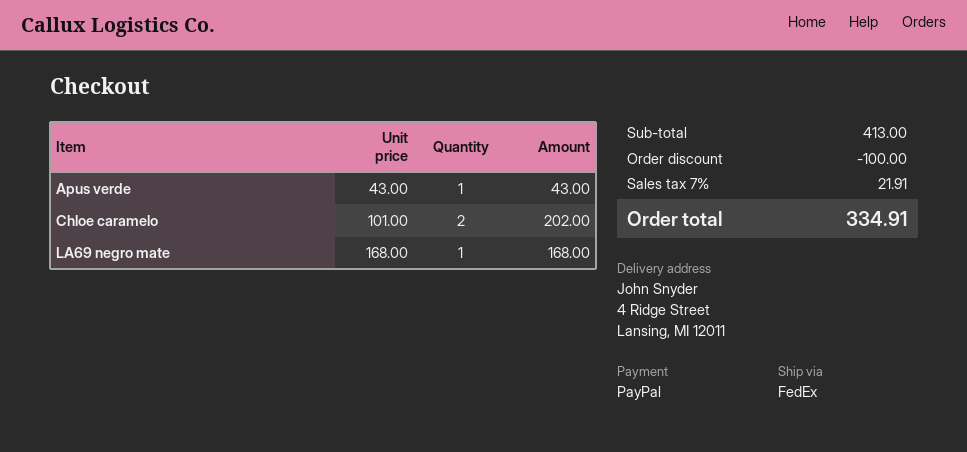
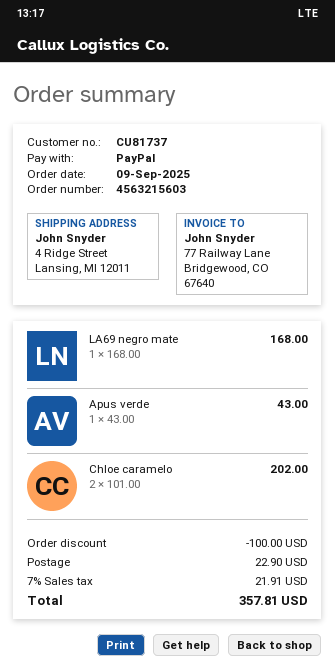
shipping: none -> 22.90
total: 334.91 -> 357.81

